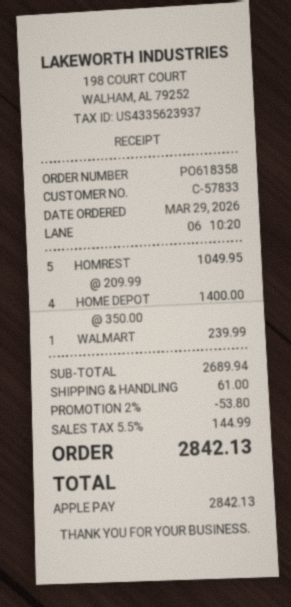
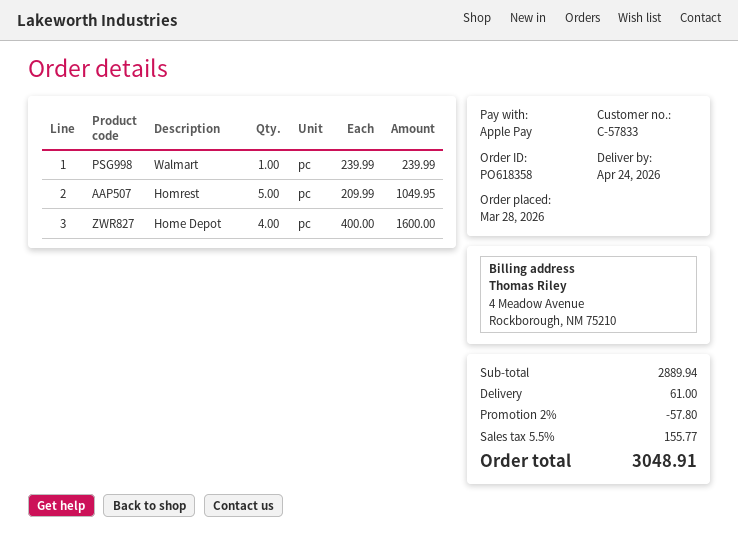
order date: 2026-03-29 -> 2026-03-28
HOME DEPOT: 4 x 350.00 = 1400.00 -> 4 x 400.00 = 1600.00
subtotal: 2689.94 -> 2889.94
discount: 2% = 53.80 -> 2% = 57.80
tax: 5.5% = 144.99 -> 5.5% = 155.77
total: 2842.13 -> 3048.91

